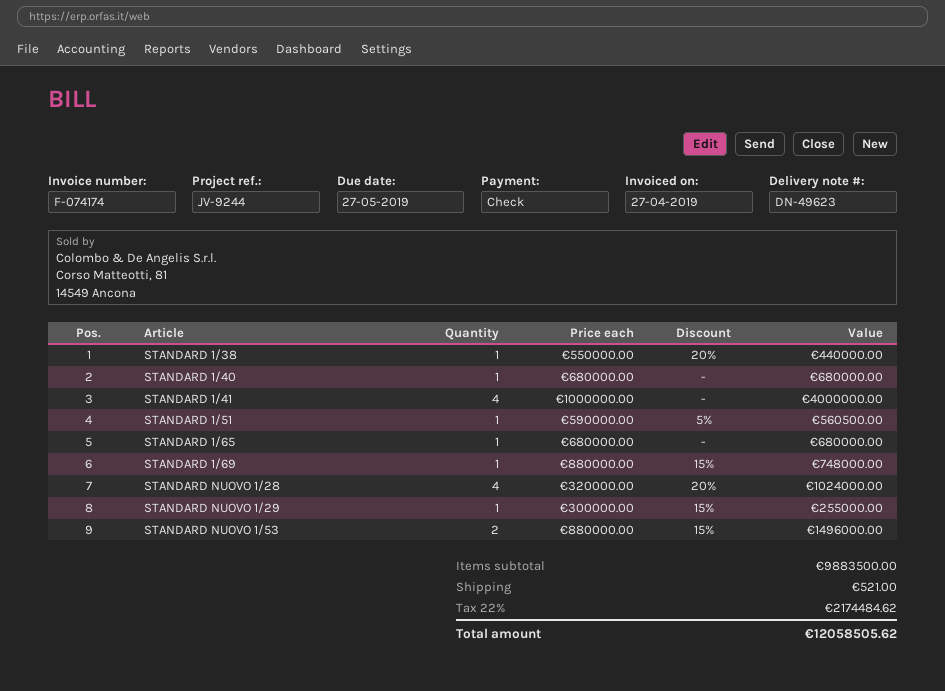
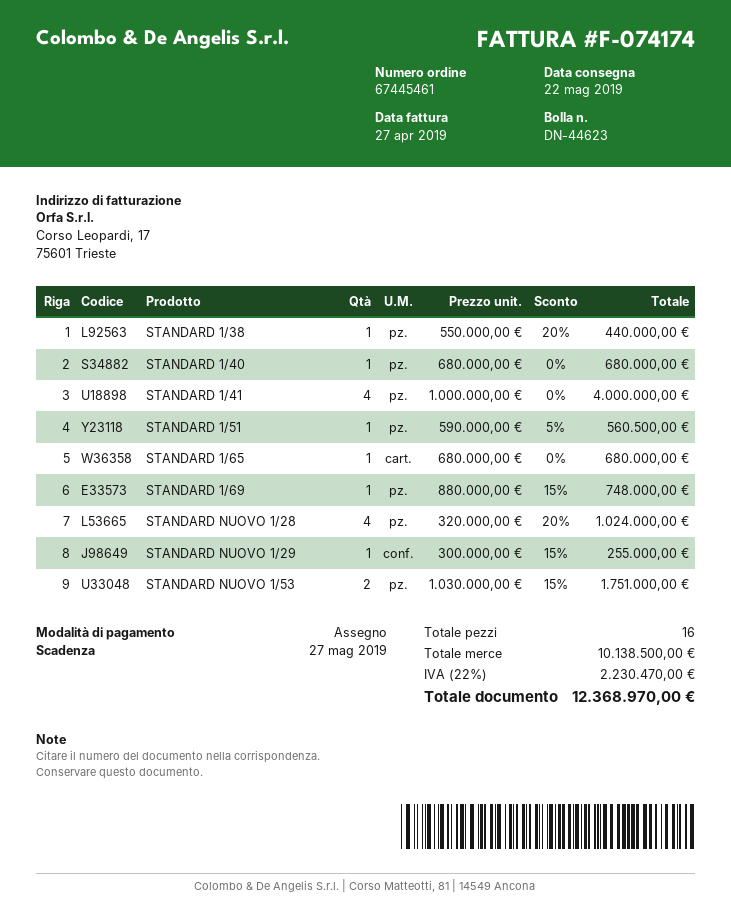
delivery note number: DN-49623 -> DN-44623
STANDARD NUOVO 1/53: 2 x 880000.00 - 15% = 1496000.00 -> 2 x 1030000.00 - 15% = 1751000.00
subtotal: 9883500.00 -> 10138500.00
shipping: 521.00 -> none
tax: 22% = 2174484.62 -> 22% = 2230470.00
total: 12058505.62 -> 12368970.00

